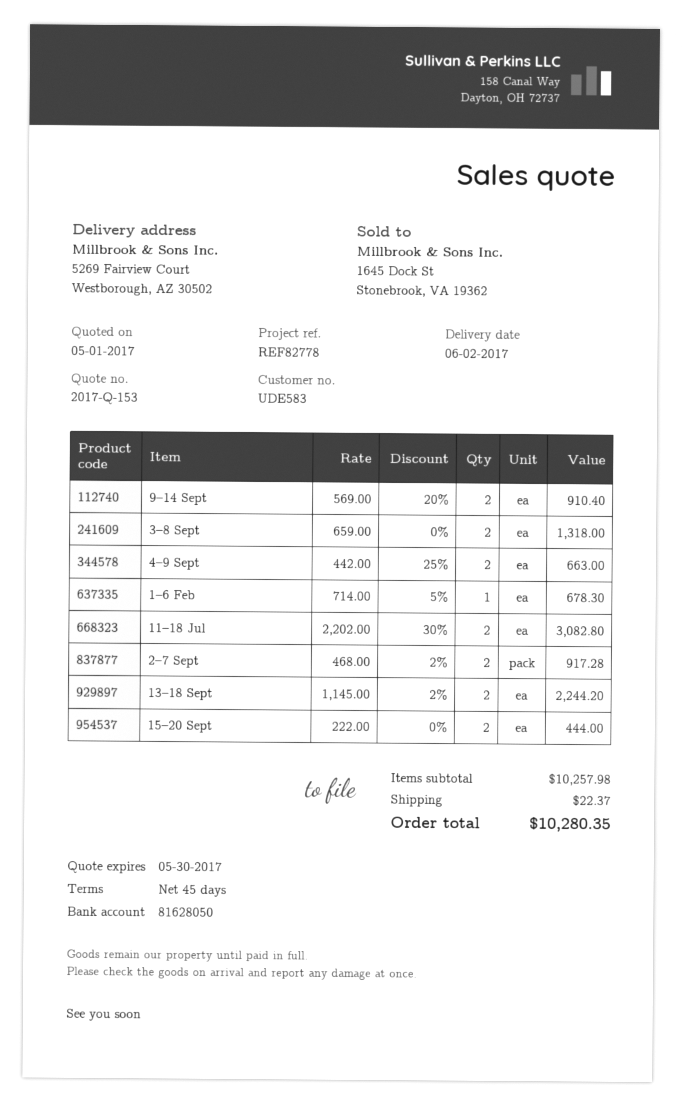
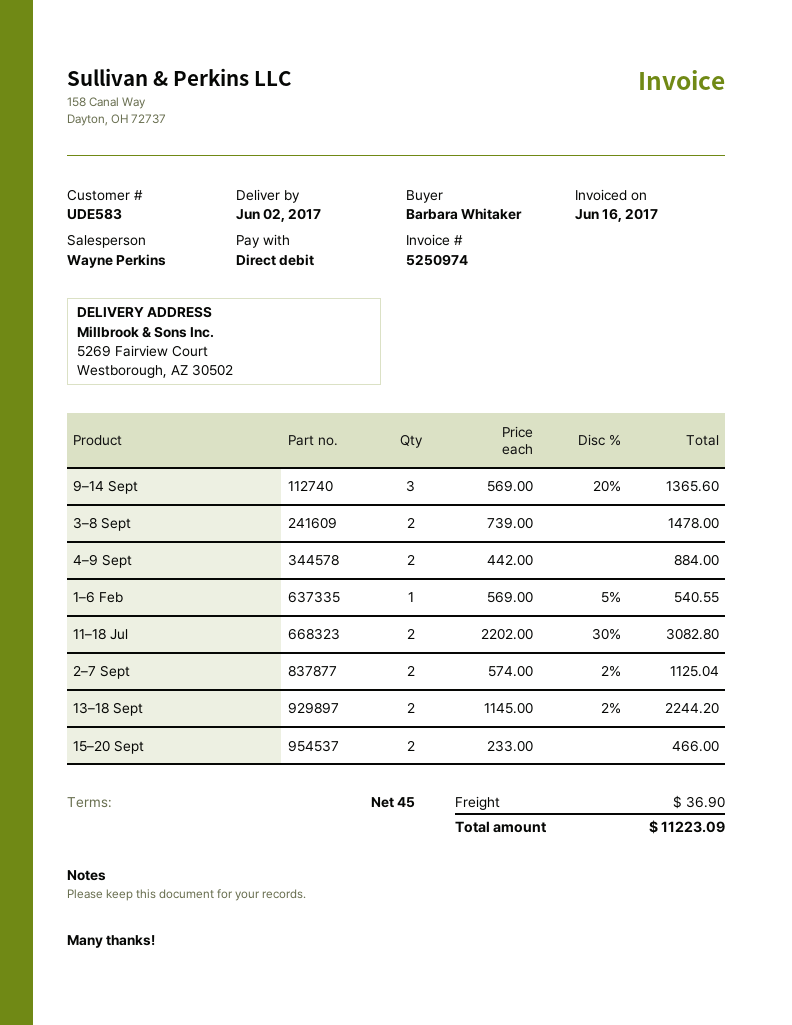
9–14 Sept: 2 x 569.00 - 20% = 910.40 -> 3 x 569.00 - 20% = 1365.60
3–8 Sept: 2 x 659.00 = 1318.00 -> 2 x 739.00 = 1478.00
4–9 Sept: 2 x 442.00 - 25% = 663.00 -> 2 x 442.00 = 884.00
1–6 Feb: 1 x 714.00 - 5% = 678.30 -> 1 x 569.00 - 5% = 540.55
2–7 Sept: 2 x 468.00 - 2% = 917.28 -> 2 x 574.00 - 2% = 1125.04
15–20 Sept: 2 x 222.00 = 444.00 -> 2 x 233.00 = 466.00
shipping: 22.37 -> 36.90
total: 10280.35 -> 11223.09

